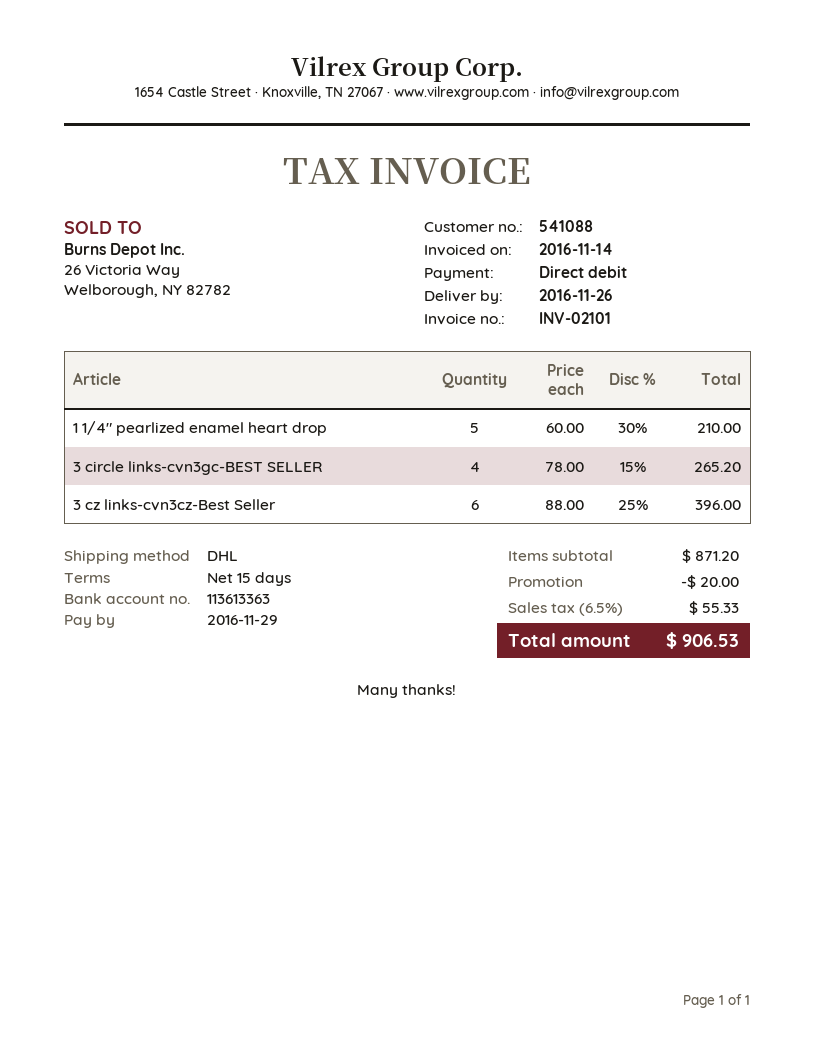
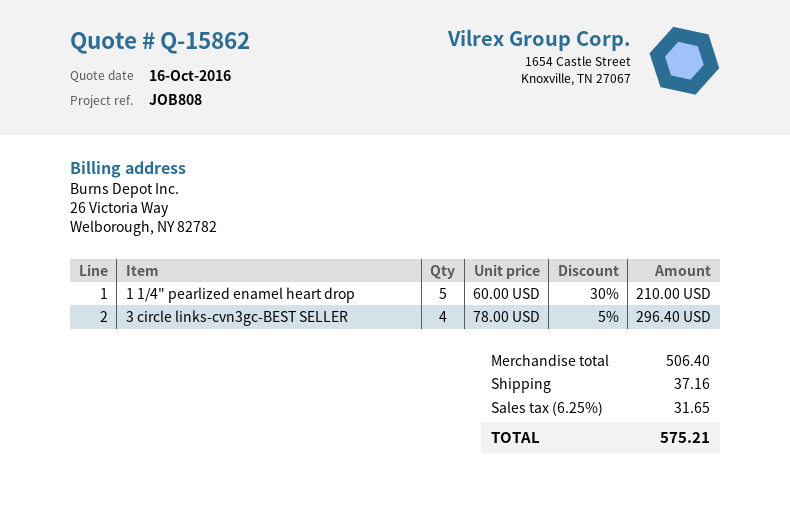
3 circle links-cvn3gc-BEST SELLER: 4 x 78.00 - 15% = 265.20 -> 4 x 78.00 - 5% = 296.40
3 cz links-cvn3cz-Best Seller: 6 x 88.00 - 25% = 396.00 -> none
subtotal: 871.20 -> 506.40
discount: 20.00 -> none
shipping: none -> 37.16
tax: 6.5% = 55.33 -> 6.25% = 31.65
total: 906.53 -> 575.21

